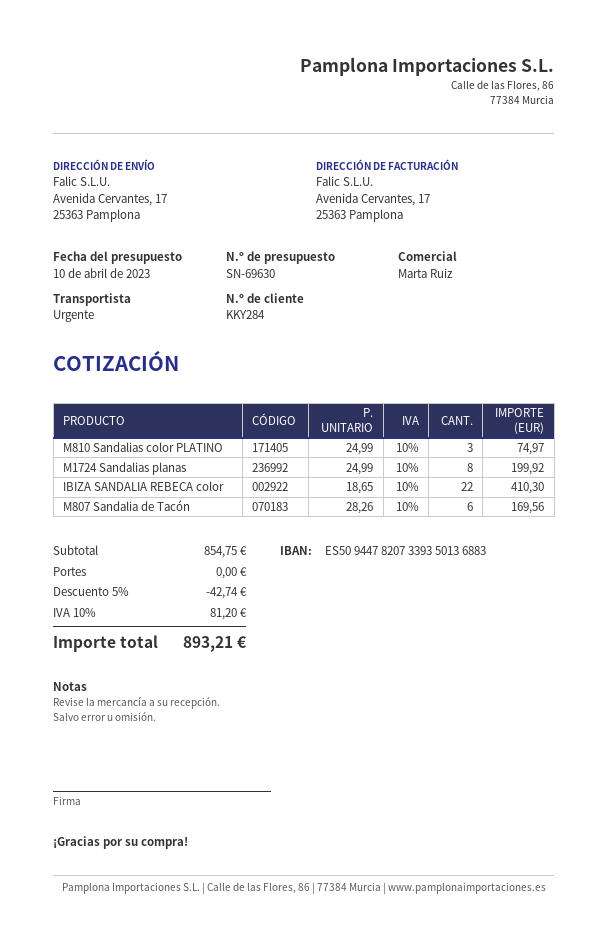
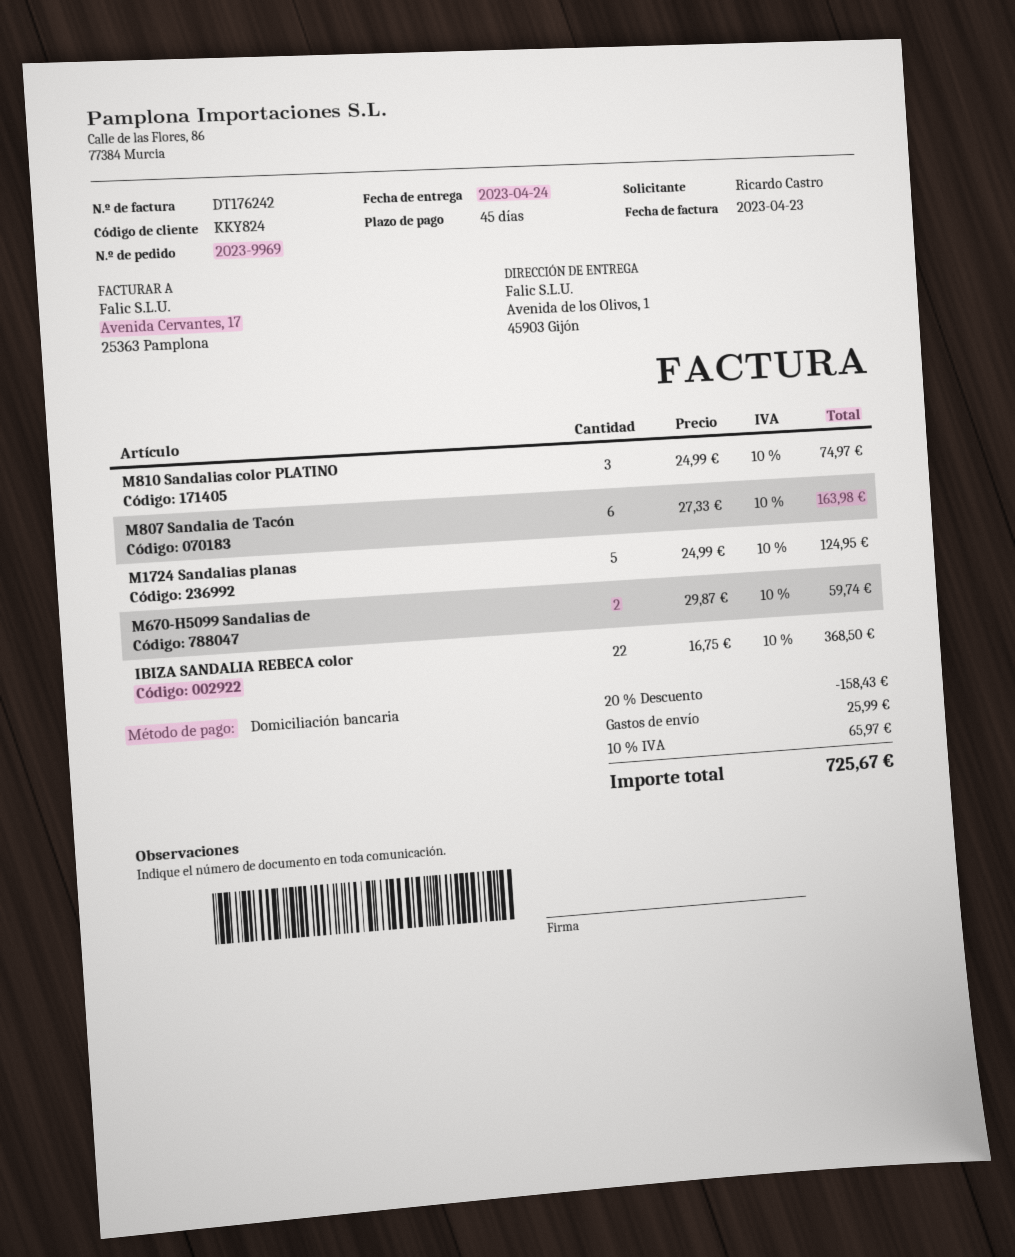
customer number: KKY284 -> KKY824
ship to: Avenida Cervantes, 17, 25363 Pamplona -> Avenida de los Olivos, 1, 45903 Gijón
M1724 Sandalias planas: 8 x 24.99 = 199.92 -> 5 x 24.99 = 124.95
IBIZA SANDALIA REBECA color: 22 x 18.65 = 410.30 -> 22 x 16.75 = 368.50
M807 Sandalia de Tacón: 6 x 28.26 = 169.56 -> 6 x 27.33 = 163.98
M670-H5099 Sandalias de: none -> 2 x 29.87 = 59.74
discount: 5% = 42.74 -> 20% = 158.43
shipping: 0.00 -> 25.99
tax: 10% = 81.20 -> 10% = 65.97
total: 893.21 -> 725.67

